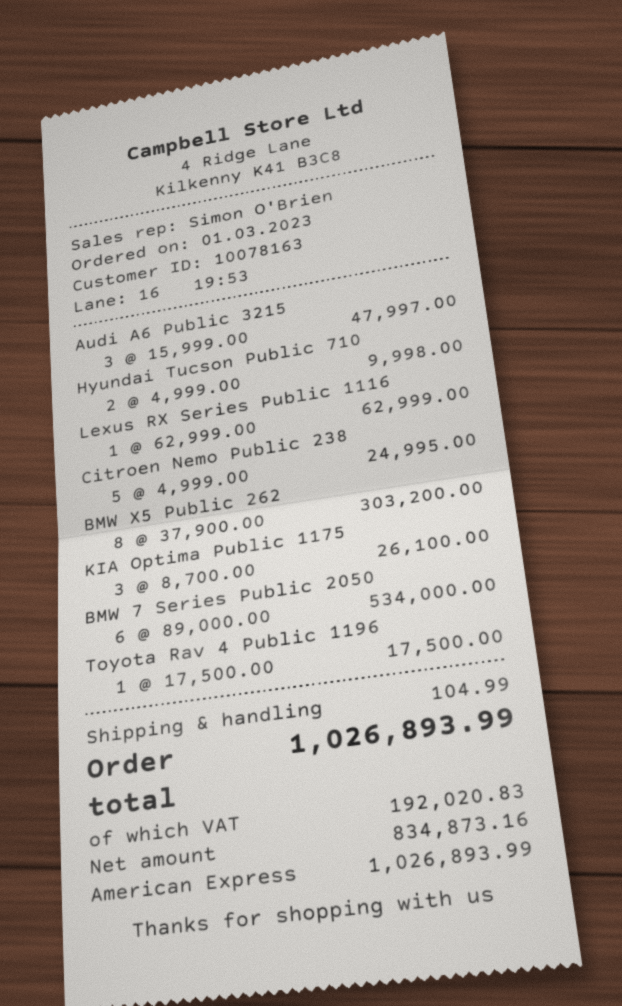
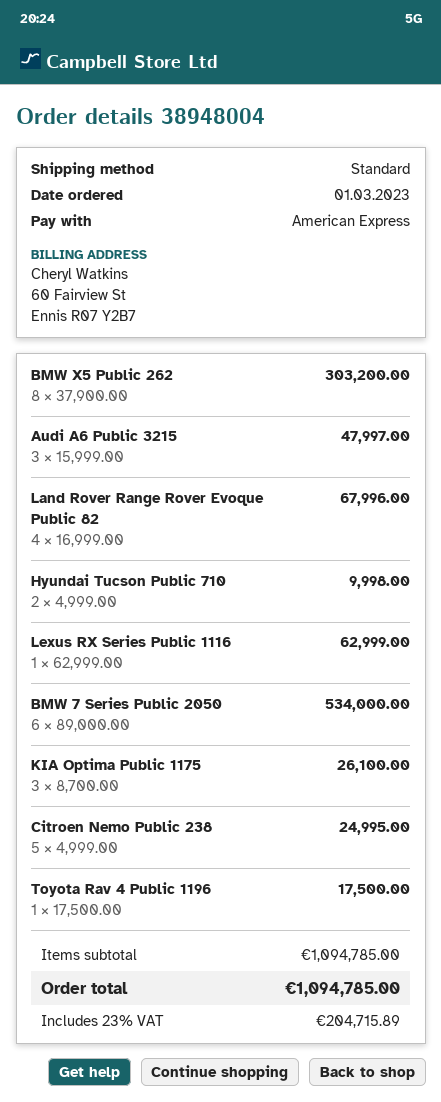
Land Rover Range Rover Evoque Public 82: none -> 4 x 16999.00 = 67996.00
shipping: 104.99 -> none
tax: 192020.83 -> 204715.89
total: 1026893.99 -> 1094785.00

